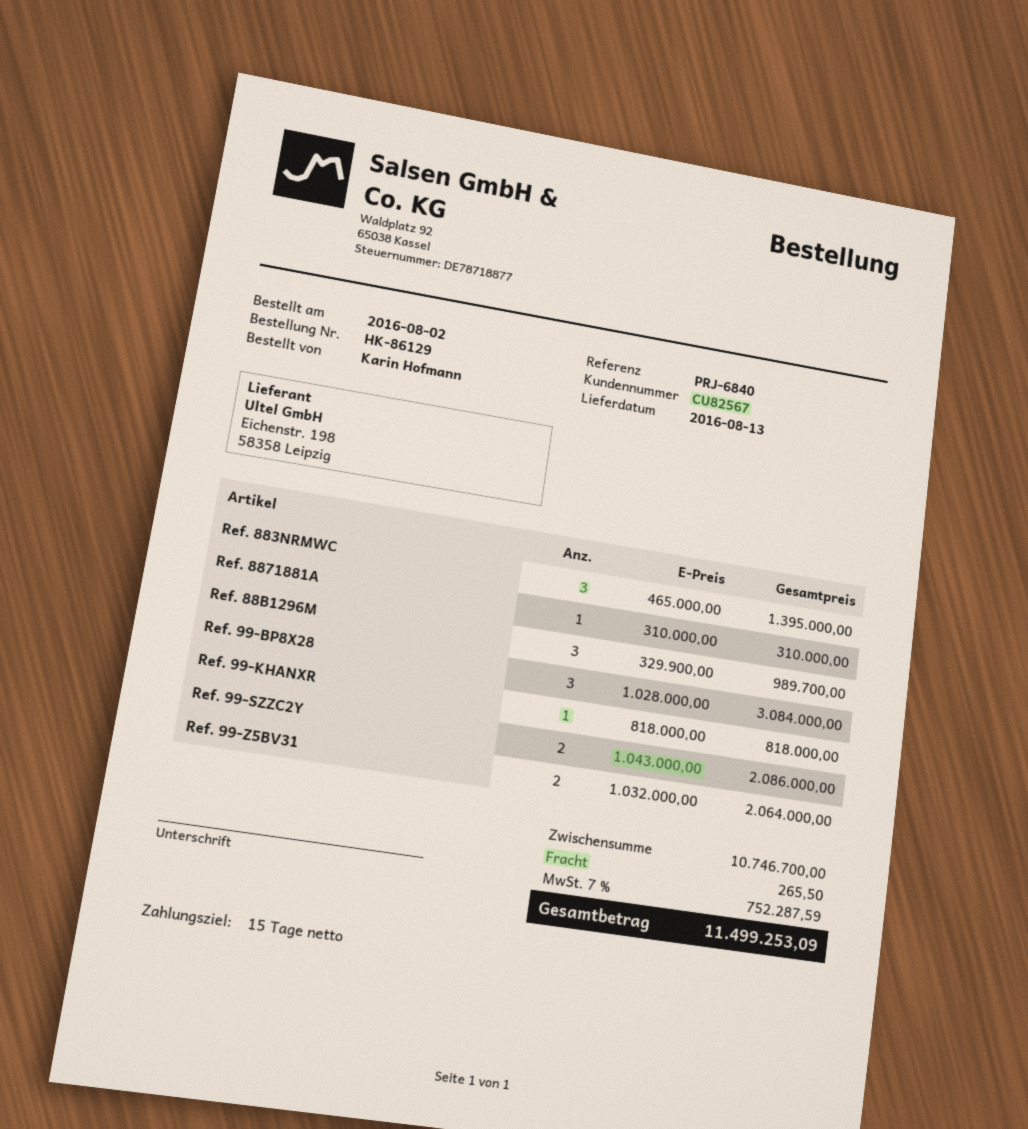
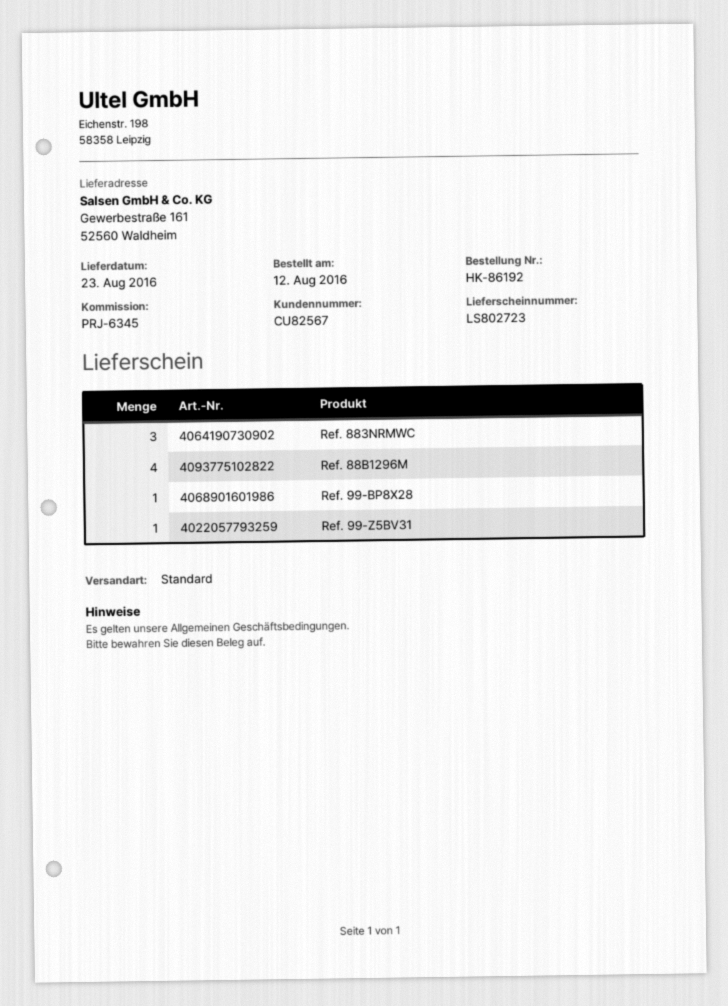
order number: HK-86129 -> HK-86192
order date: 2016-08-02 -> 2016-08-12
delivery date: 2016-08-13 -> 2016-08-23
reference: PRJ-6840 -> PRJ-6345
Ref. 8871881A: 1 -> none
Ref. 88B1296M: 3 -> 4
Ref. 99-BP8X28: 3 -> 1
Ref. 99-KHANXR: 1 -> none
Ref. 99-SZZC2Y: 2 -> none
Ref. 99-Z5BV31: 2 -> 1

